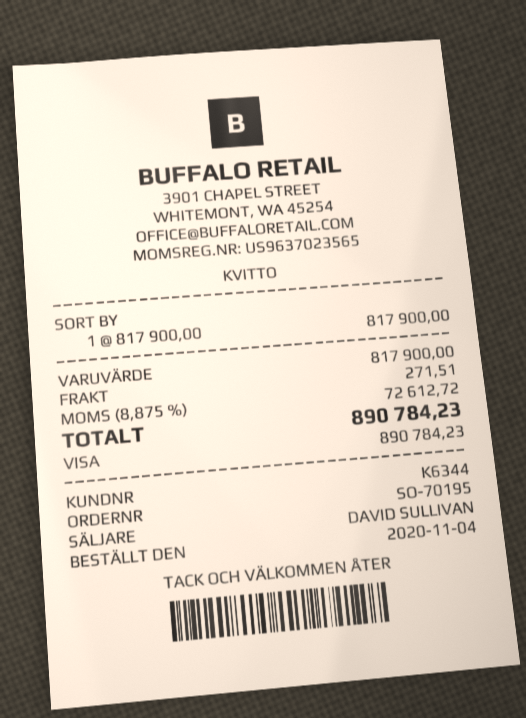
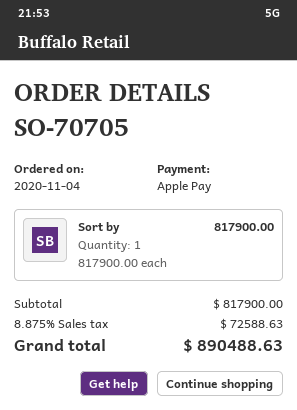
order number: SO-70195 -> SO-70705
payment method: Visa -> Apple Pay
shipping: 271.51 -> none
tax: 8.875% = 72612.72 -> 8.875% = 72588.63
total: 890784.23 -> 890488.63

